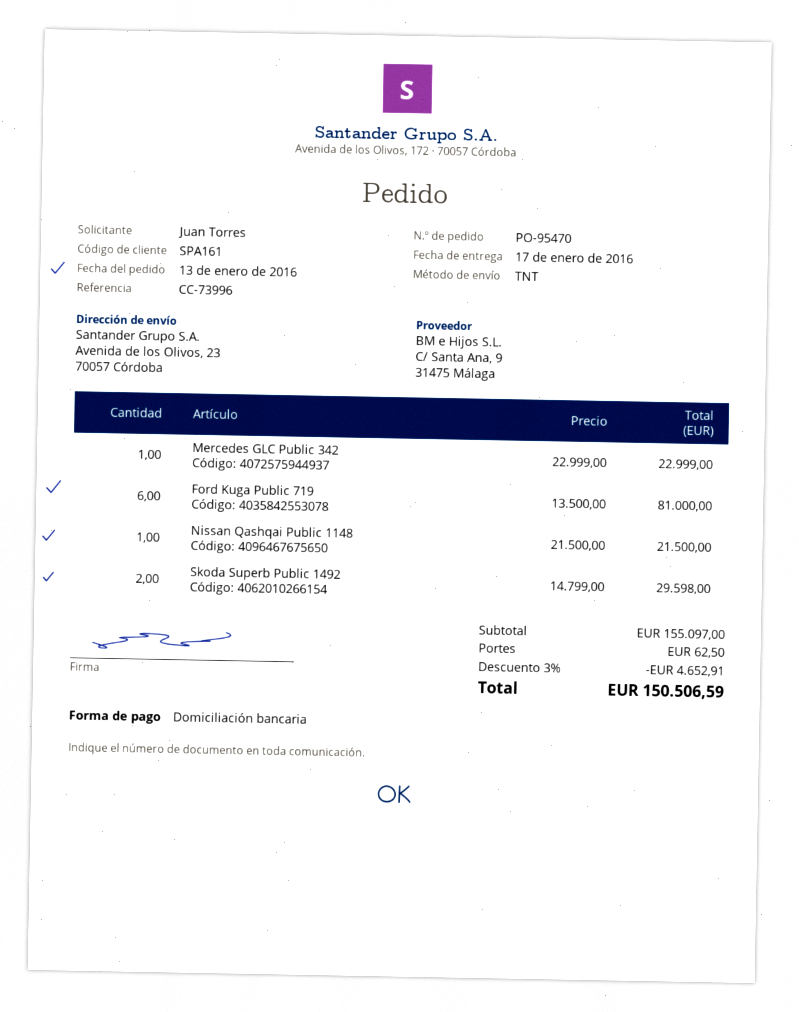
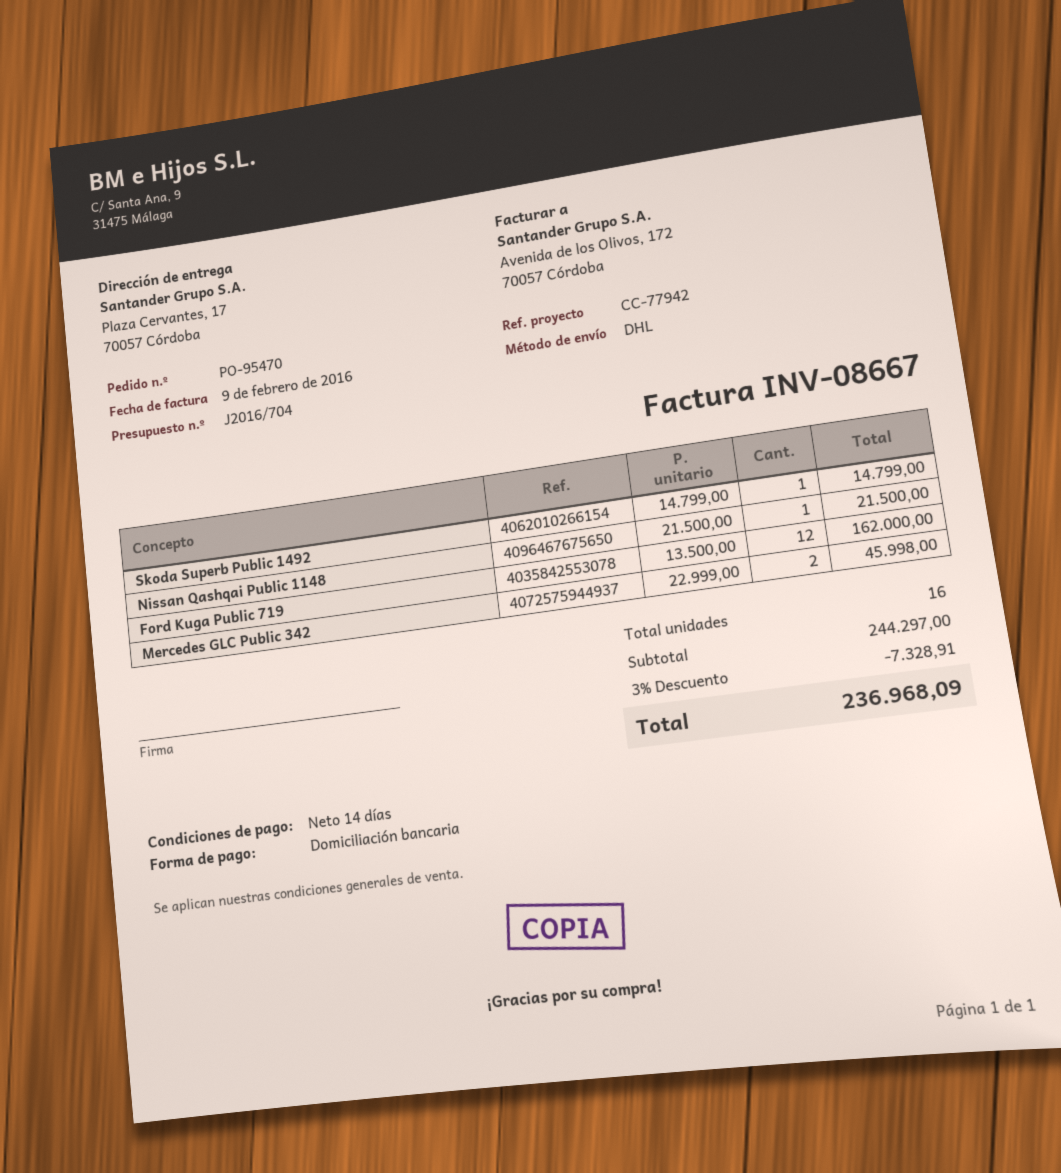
reference: CC-73996 -> CC-77942
shipping method: TNT -> DHL
ship to: Avenida de los Olivos, 23, 70057 Córdoba -> Plaza Cervantes, 17, 70057 Córdoba
Mercedes GLC Public 342: 1 x 22999.00 = 22999.00 -> 2 x 22999.00 = 45998.00
Ford Kuga Public 719: 6 x 13500.00 = 81000.00 -> 12 x 13500.00 = 162000.00
Skoda Superb Public 1492: 2 x 14799.00 = 29598.00 -> 1 x 14799.00 = 14799.00
subtotal: 155097.00 -> 244297.00
discount: 3% = 4652.91 -> 3% = 7328.91
shipping: 62.50 -> none
total: 150506.59 -> 236968.09

